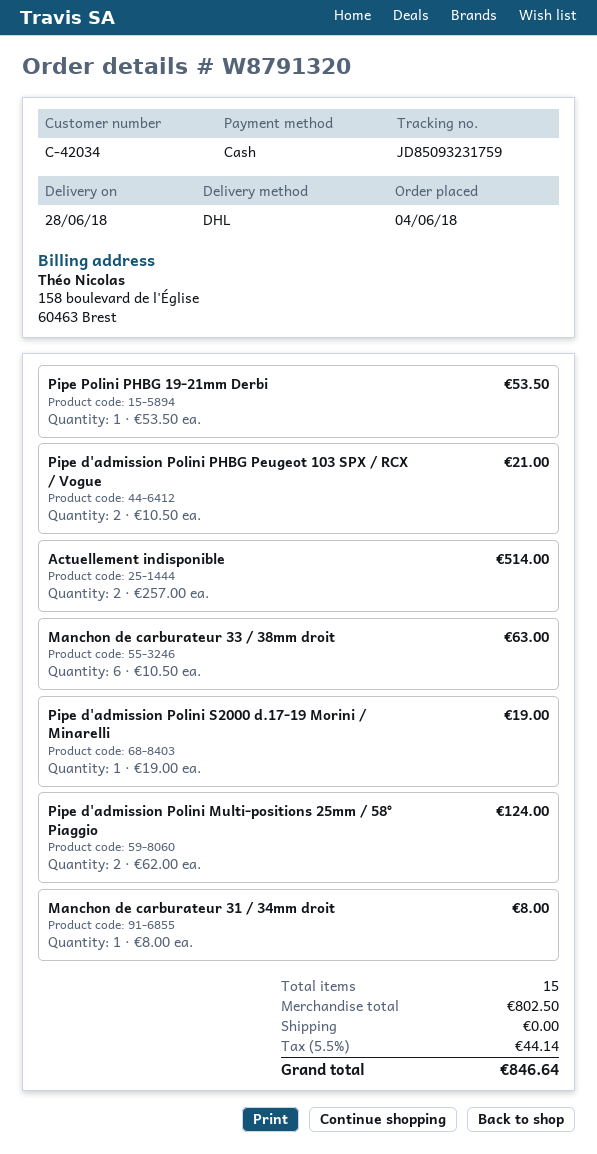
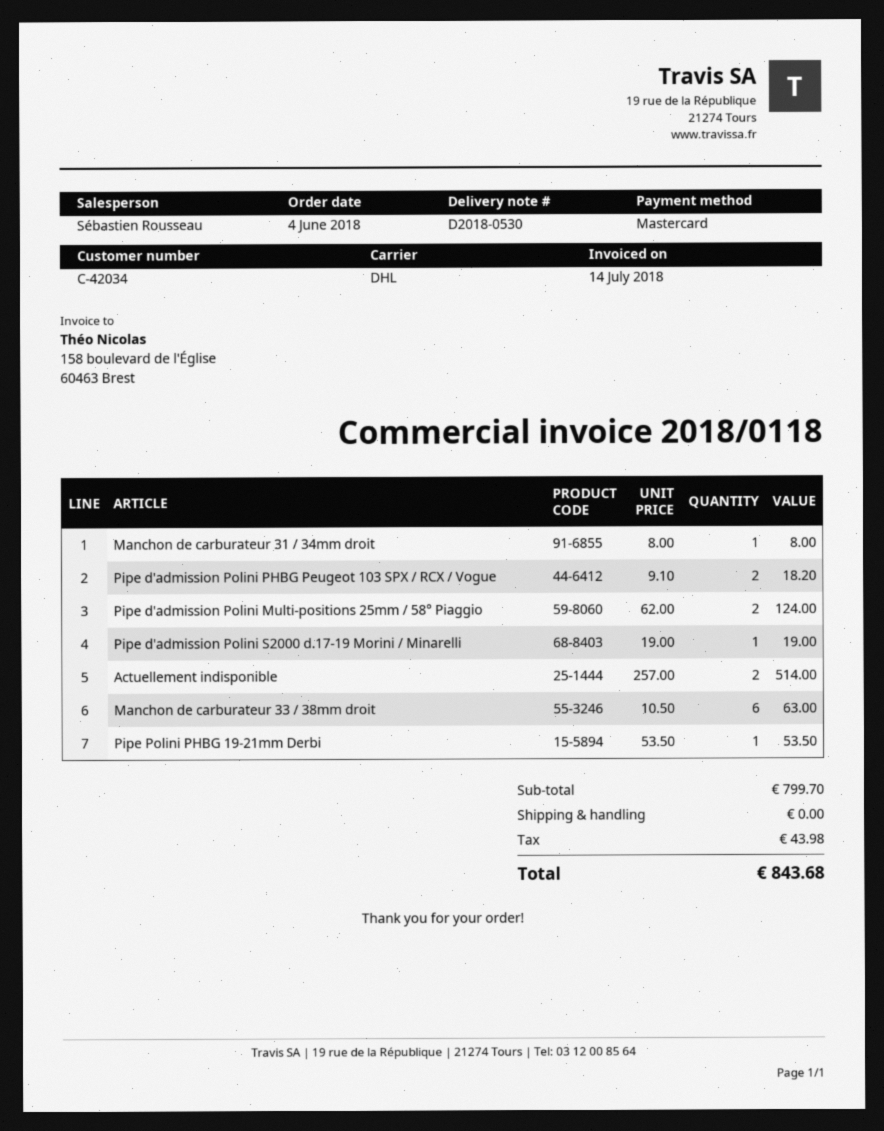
payment method: cash -> Mastercard
Pipe d'admission Polini PHBG Peugeot 103 SPX / RCX / Vogue: 2 x 10.50 = 21.00 -> 2 x 9.10 = 18.20
subtotal: 802.50 -> 799.70
tax: 44.14 -> 43.98
total: 846.64 -> 843.68

